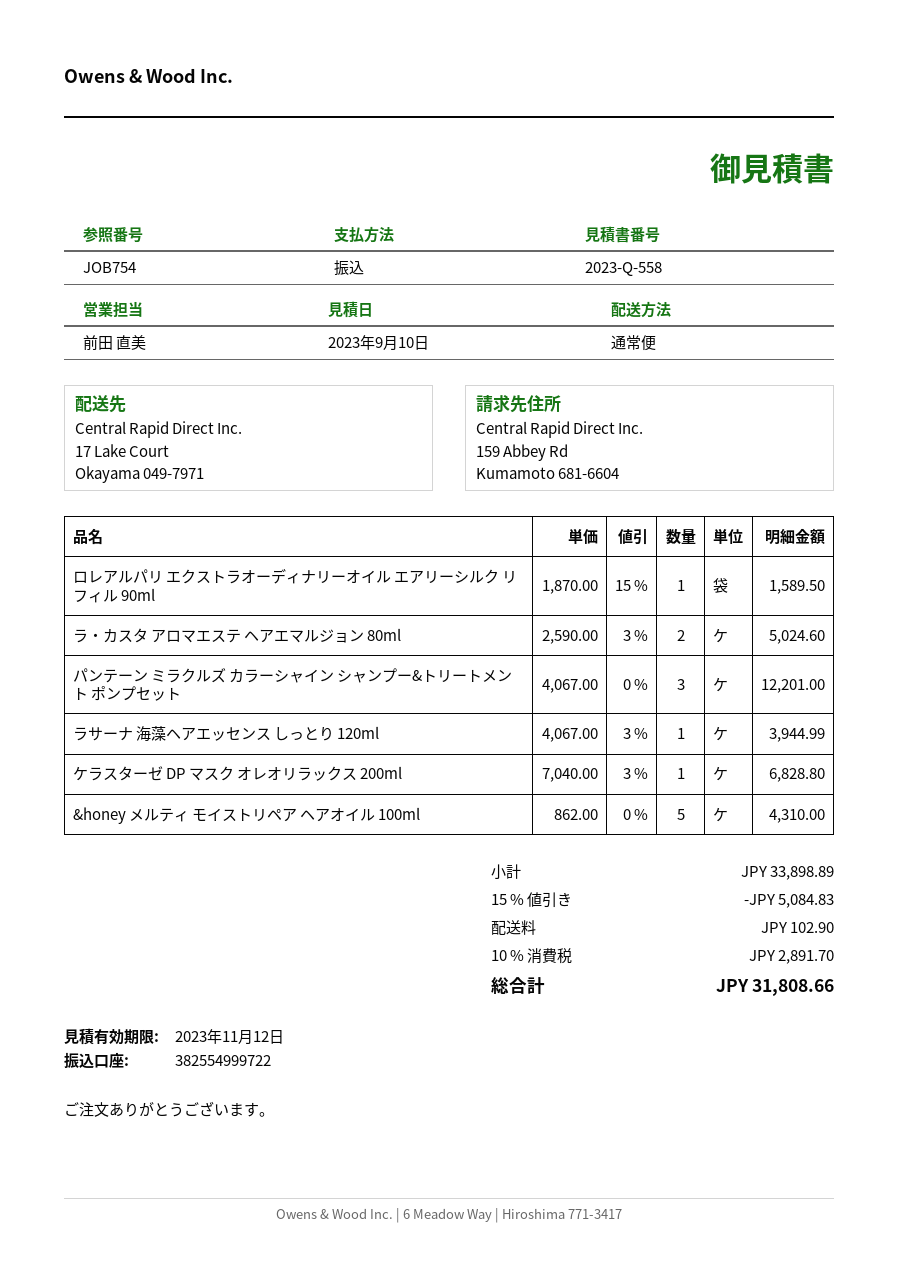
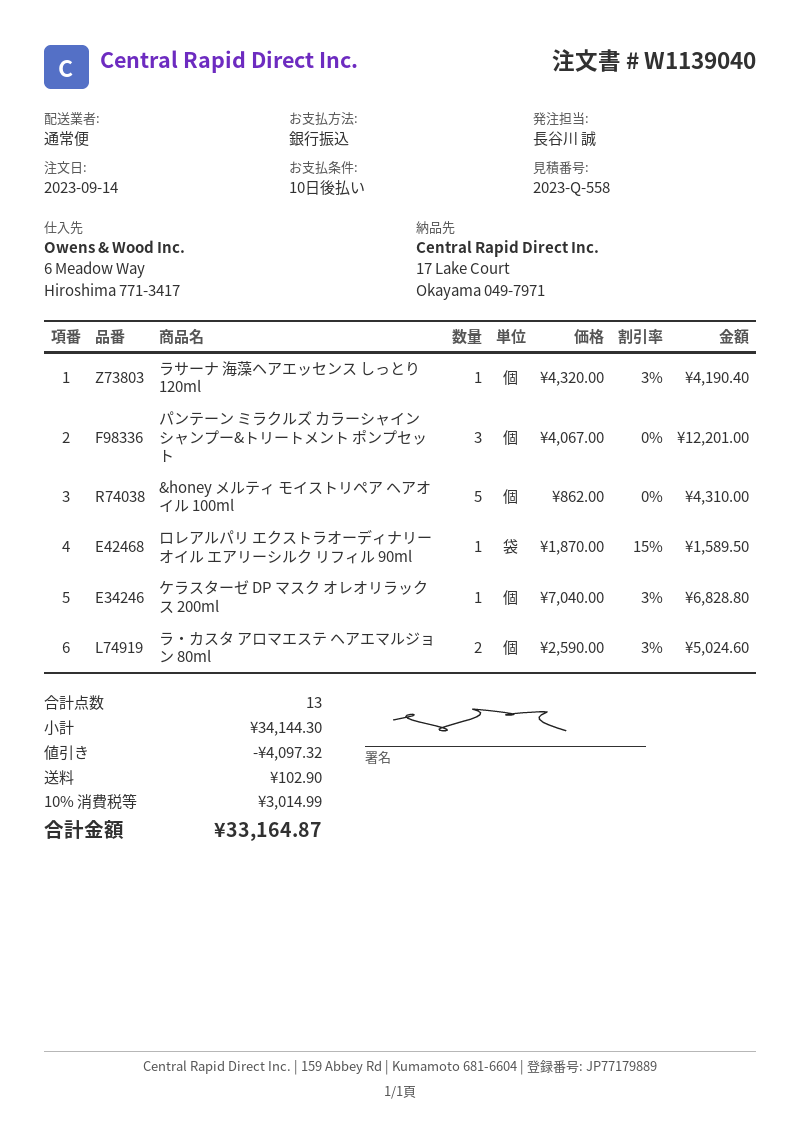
ラサーナ 海藻ヘアエッセンス しっとり 120ml: 1 x 4067.00 - 3% = 3944.99 -> 1 x 4320.00 - 3% = 4190.40
subtotal: 33898.89 -> 34144.30
discount: 5084.83 -> 4097.32
tax: 10% = 2891.70 -> 10% = 3014.99
total: 31808.66 -> 33164.87

